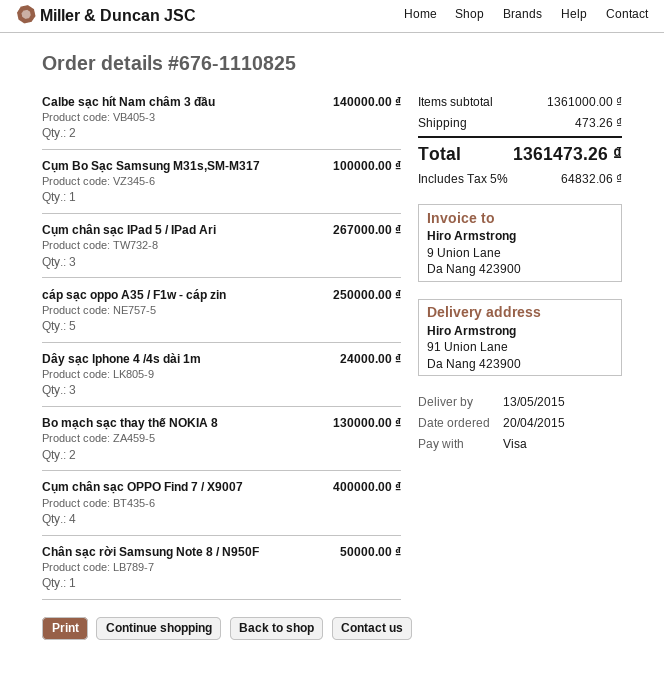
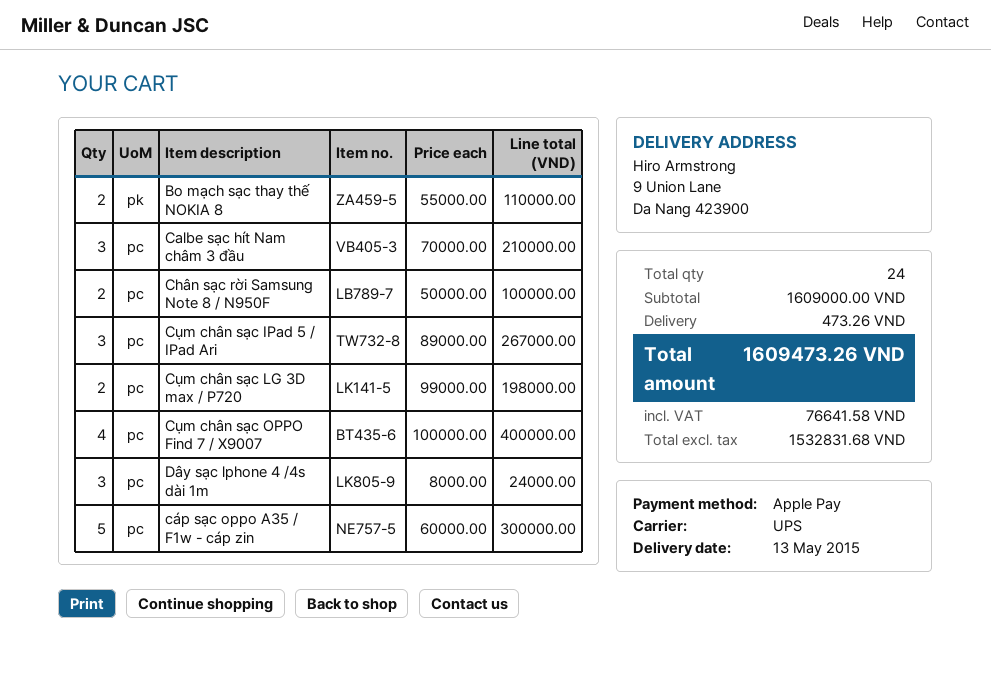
payment method: Visa -> Apple Pay
ship to: 91 Union Lane, Da Nang 423900 -> 9 Union Lane, Da Nang 423900
Calbe sạc hít Nam châm 3 đầu: 2 for 140000.00 -> 3 for 210000.00
Cụm Bo Sạc Samsung M31s,SM-M317: 1 for 100000.00 -> none
cáp sạc oppo A35 / F1w - cáp zin: 5 for 250000.00 -> 5 for 300000.00
Bo mạch sạc thay thế NOKIA 8: 2 for 130000.00 -> 2 for 110000.00
Chân sạc rời Samsung Note 8 / N950F: 1 for 50000.00 -> 2 for 100000.00
Cụm chân sạc LG 3D max / P720: none -> 2 for 198000.00
subtotal: 1361000.00 -> 1609000.00
tax: 64832.06 -> 76641.58
total: 1361473.26 -> 1609473.26

